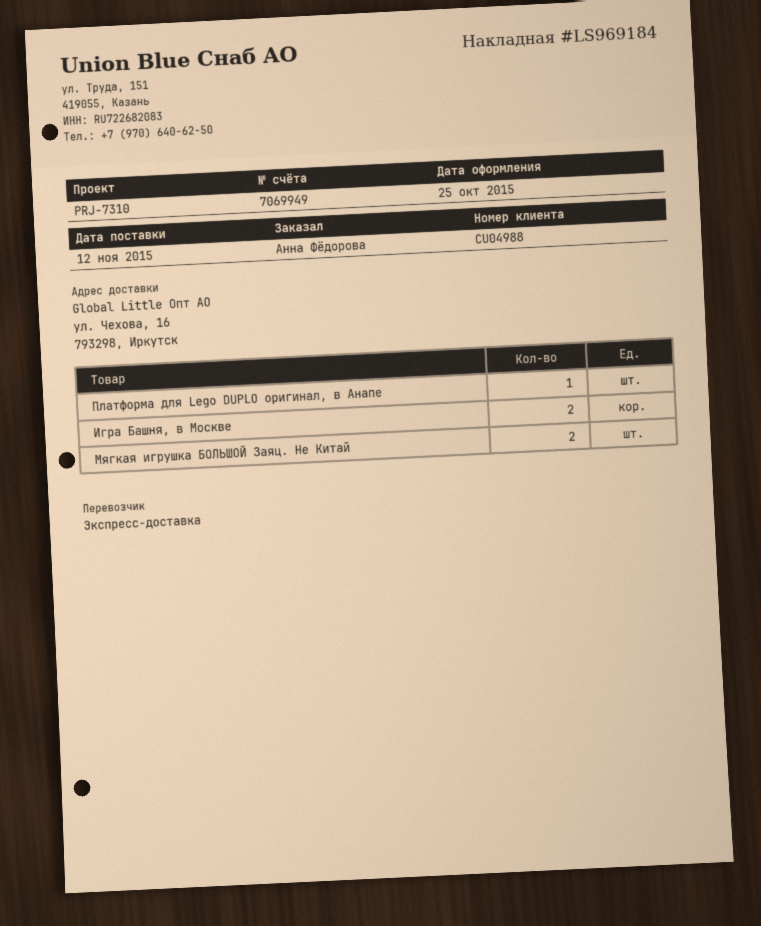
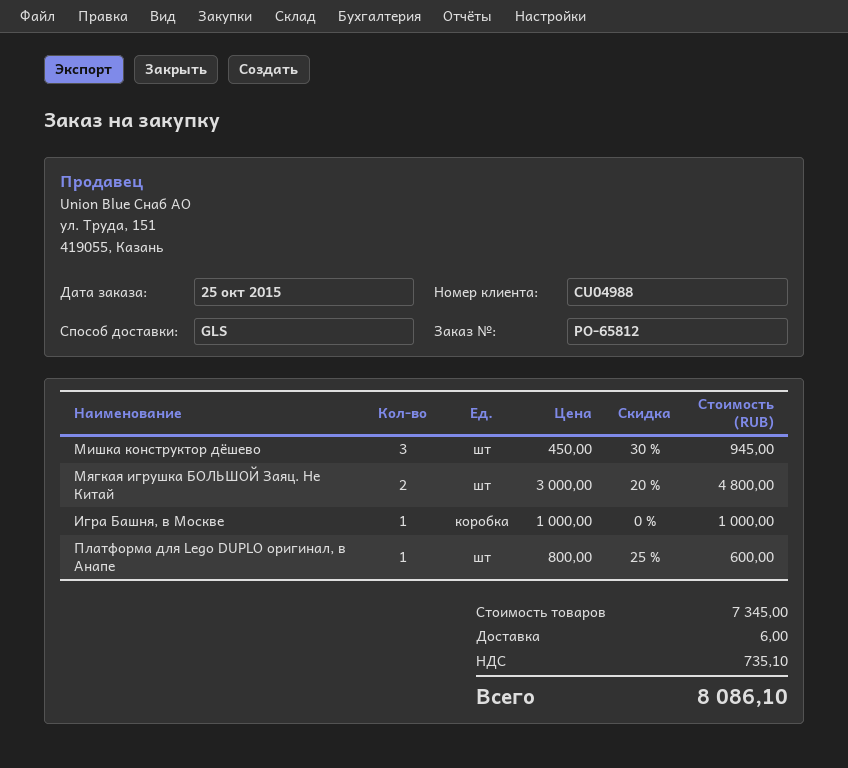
shipping method: express -> GLS
Игра Башня, в Москве: 2 -> 1
Мишка конструктор дёшево: none -> 3

